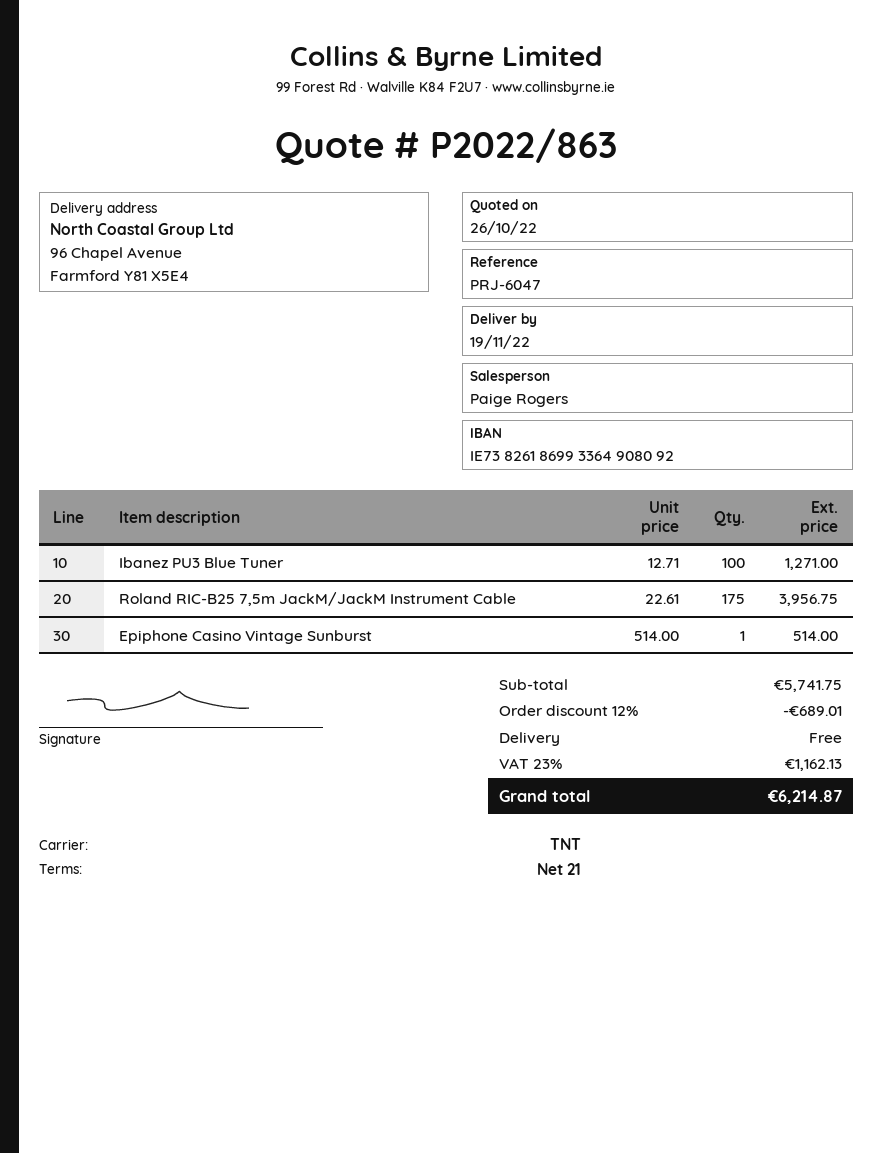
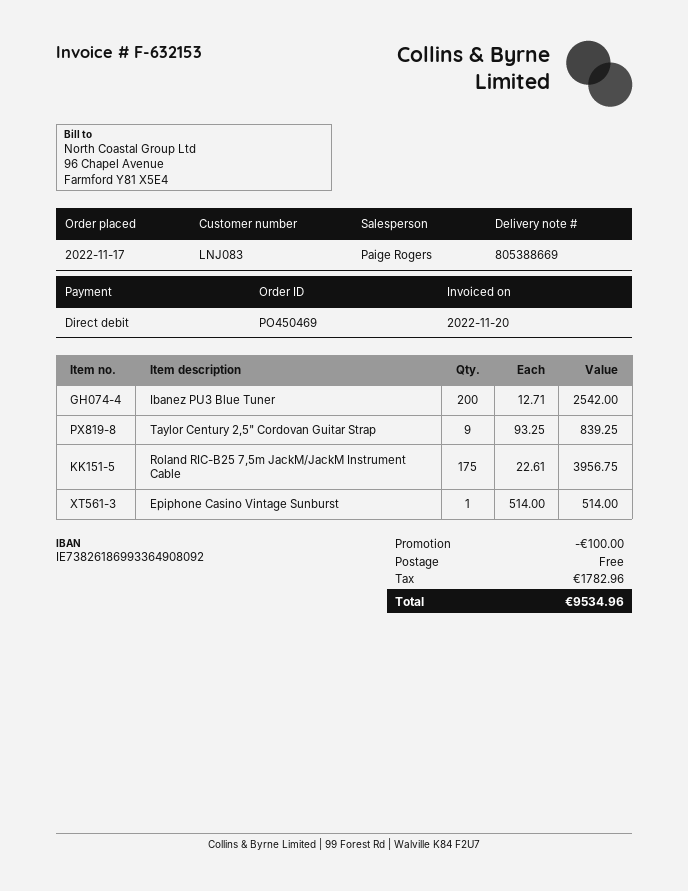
Ibanez PU3 Blue Tuner: 100 x 12.71 = 1271.00 -> 200 x 12.71 = 2542.00
Taylor Century 2,5" Cordovan Guitar Strap: none -> 9 x 93.25 = 839.25
discount: 689.01 -> 100.00
tax: 1162.13 -> 1782.96
total: 6214.87 -> 9534.96

